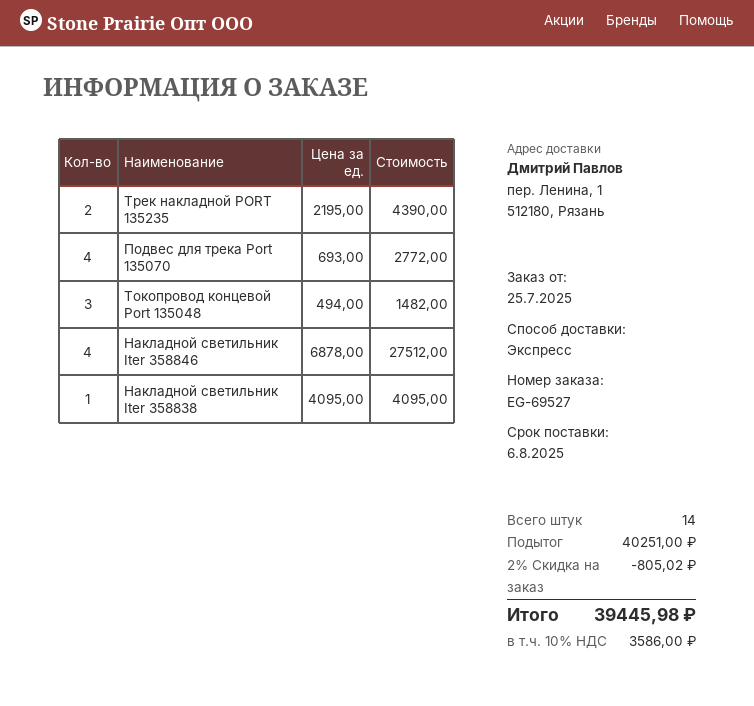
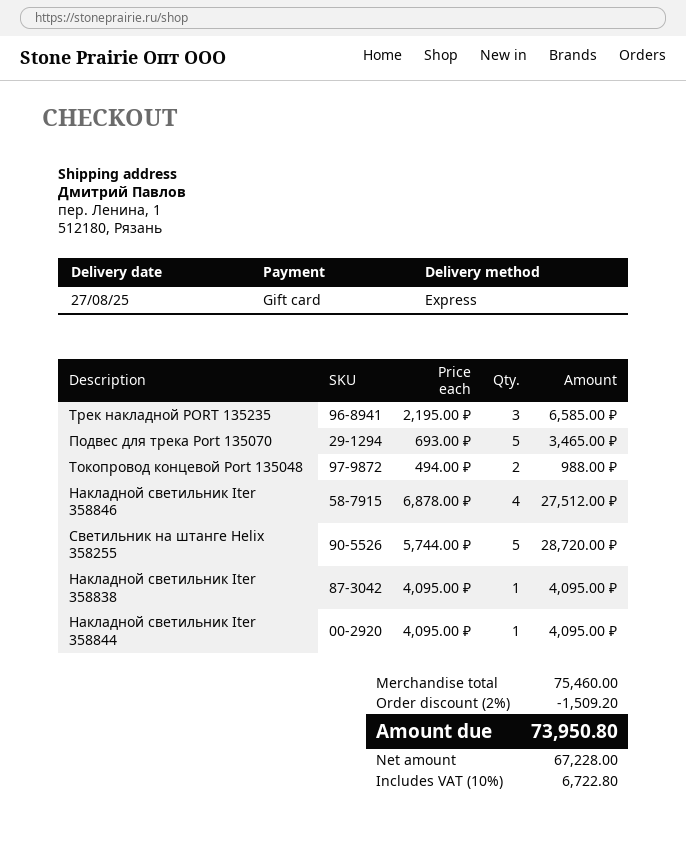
delivery date: 2025-08-06 -> 2025-08-27
Трек накладной PORT 135235: 2 x 2195.00 = 4390.00 -> 3 x 2195.00 = 6585.00
Подвес для трека Port 135070: 4 x 693.00 = 2772.00 -> 5 x 693.00 = 3465.00
Токопровод концевой Port 135048: 3 x 494.00 = 1482.00 -> 2 x 494.00 = 988.00
Светильник на штанге Helix 358255: none -> 5 x 5744.00 = 28720.00
Накладной светильник Iter 358844: none -> 1 x 4095.00 = 4095.00
subtotal: 40251.00 -> 75460.00
discount: 2% = 805.02 -> 2% = 1509.20
tax: 10% = 3586.00 -> 10% = 6722.80
total: 39445.98 -> 73950.80

